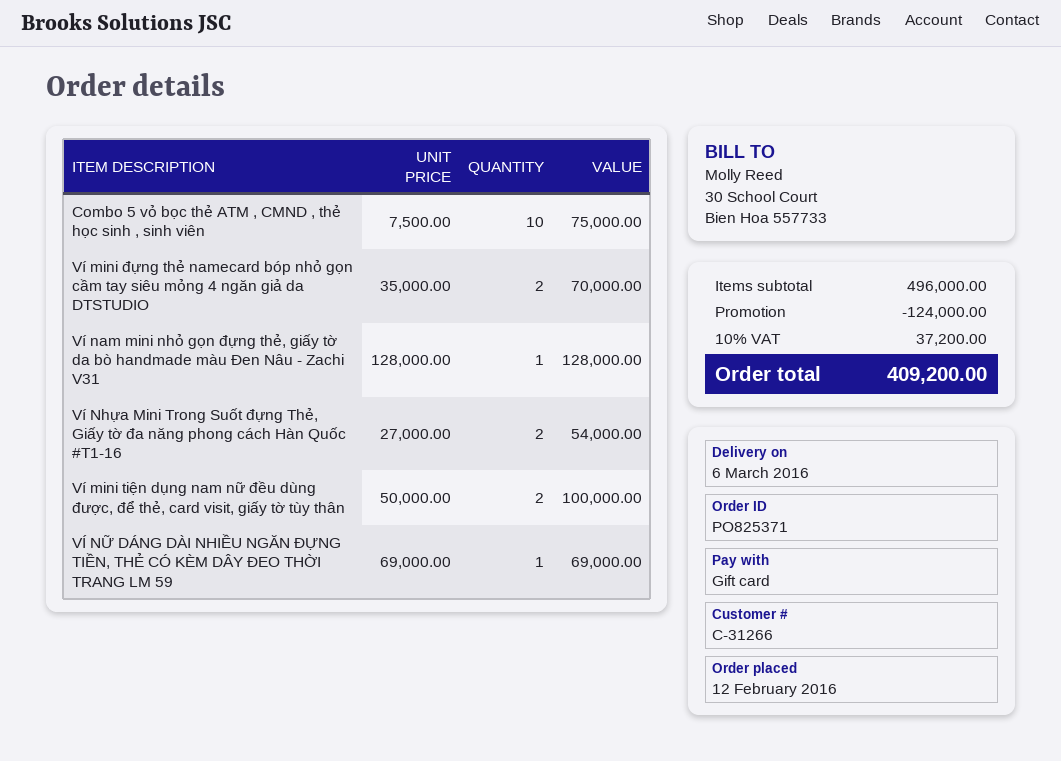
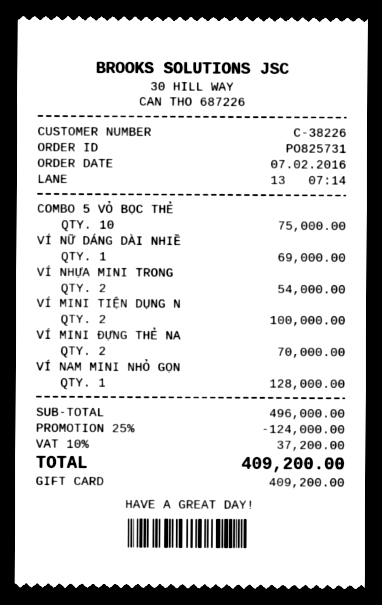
order number: PO825371 -> PO825731
order date: 2016-02-12 -> 2016-02-07
customer number: C-31266 -> C-38226

